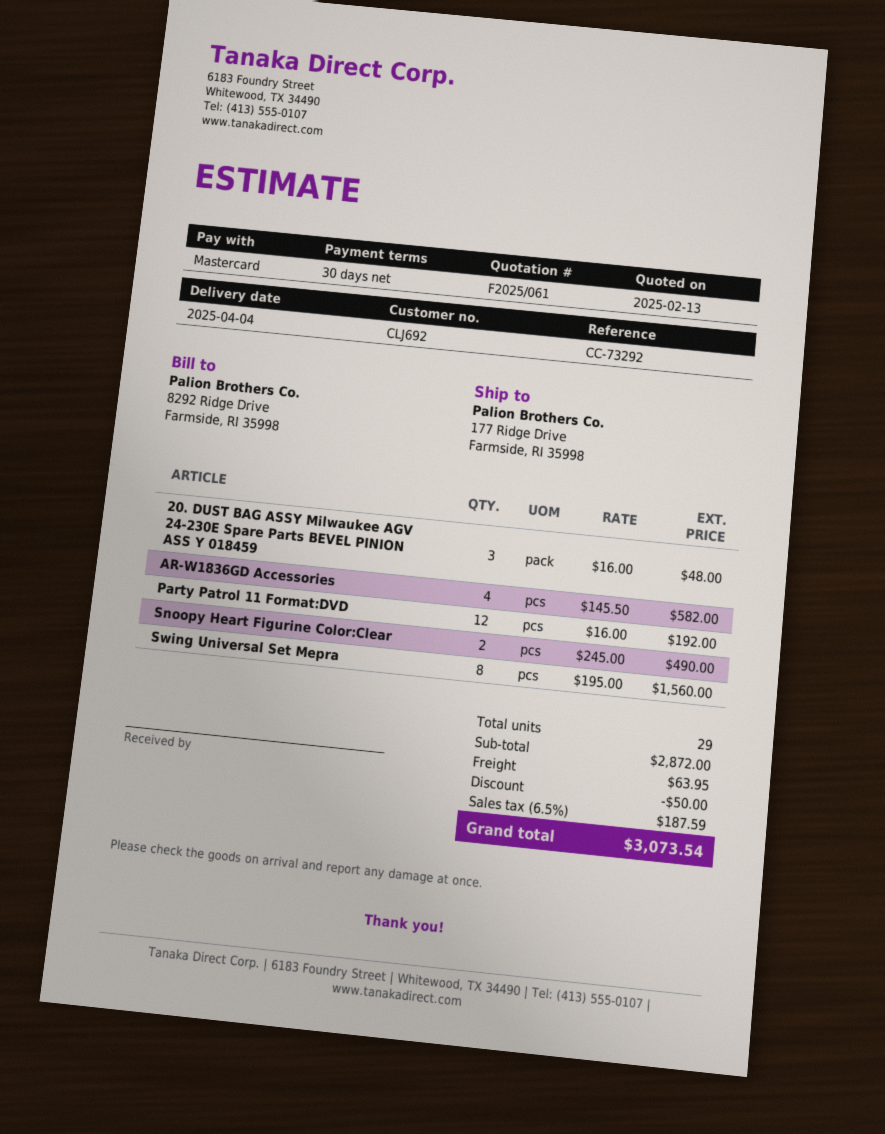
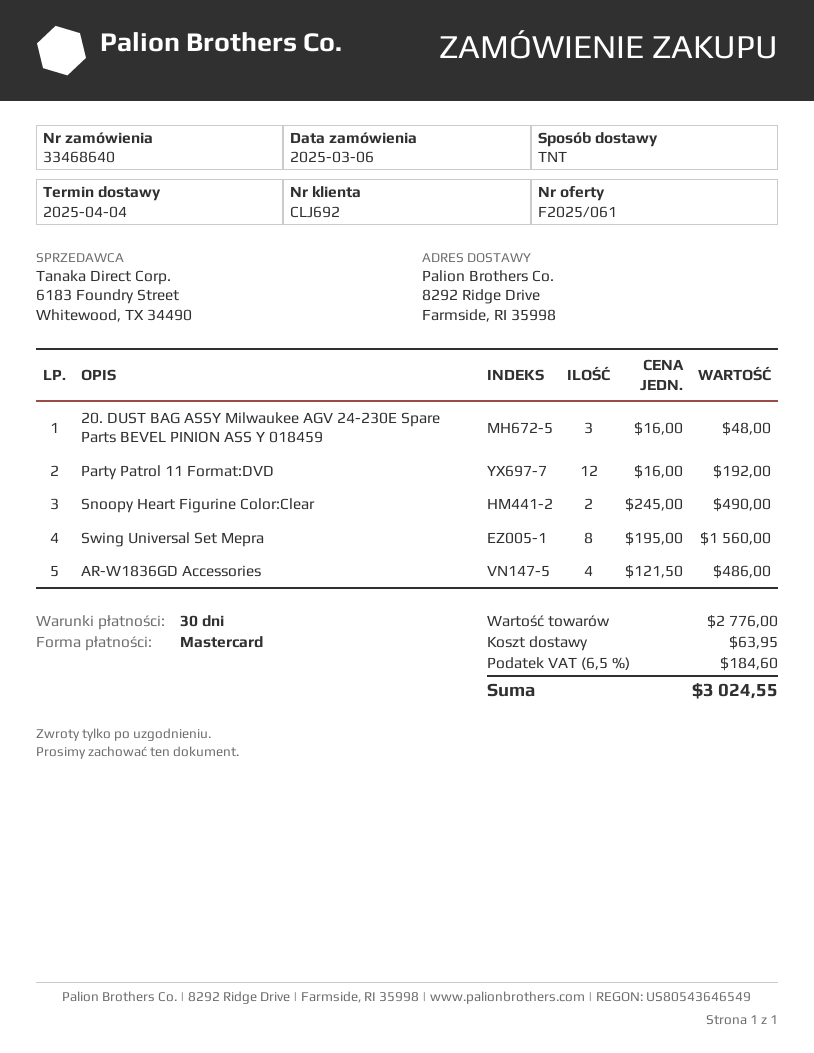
ship to: 177 Ridge Drive, Farmside, RI 35998 -> 8292 Ridge Drive, Farmside, RI 35998
AR-W1836GD Accessories: 4 x 145.50 = 582.00 -> 4 x 121.50 = 486.00
subtotal: 2872.00 -> 2776.00
discount: 50.00 -> none
tax: 6.5% = 187.59 -> 6.5% = 184.60
total: 3073.54 -> 3024.55

